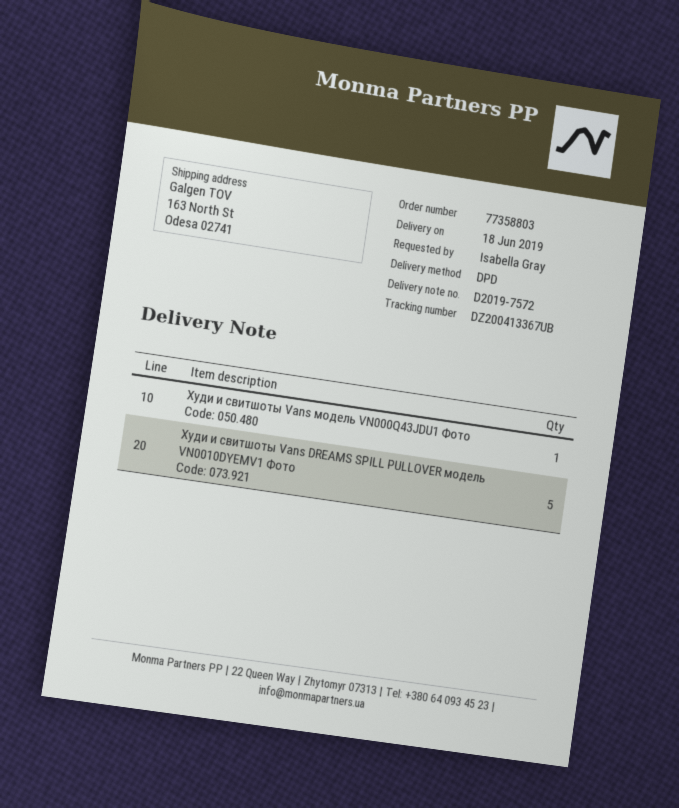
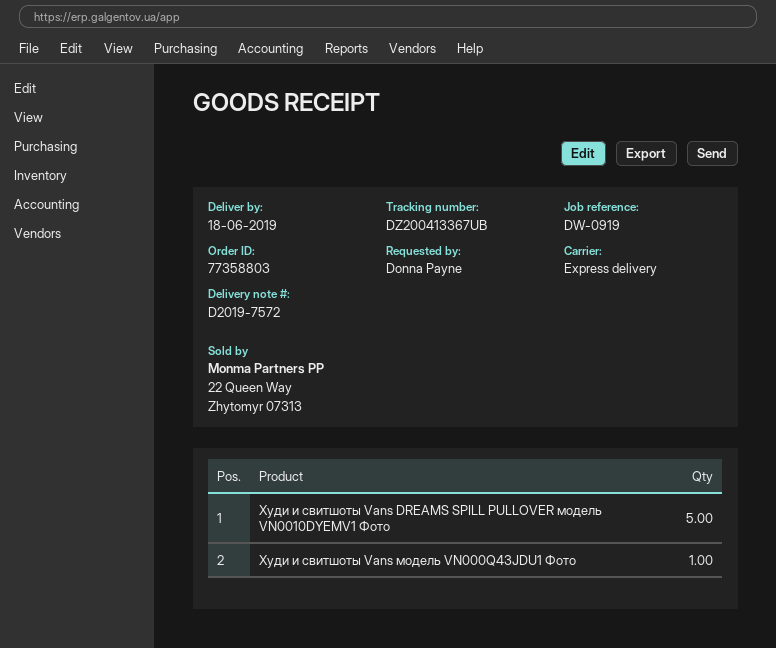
ordered by: Isabella Gray -> Donna Payne
shipping method: DPD -> express

